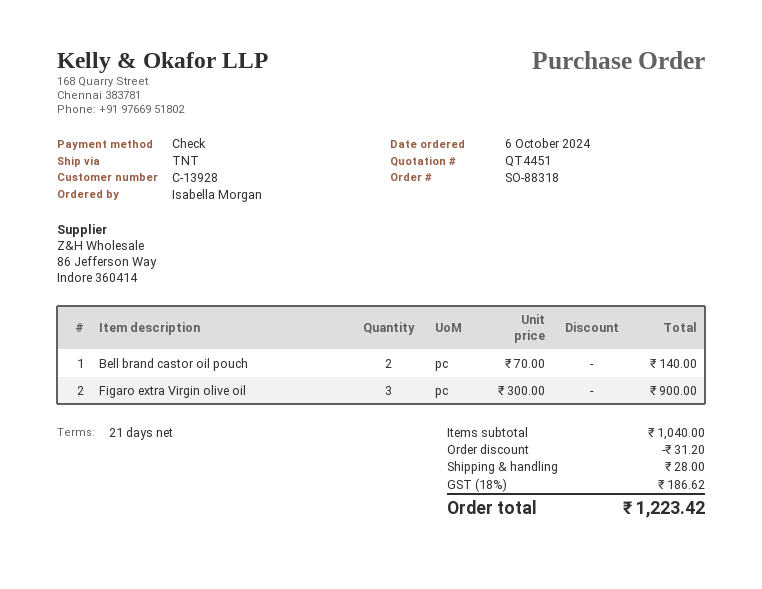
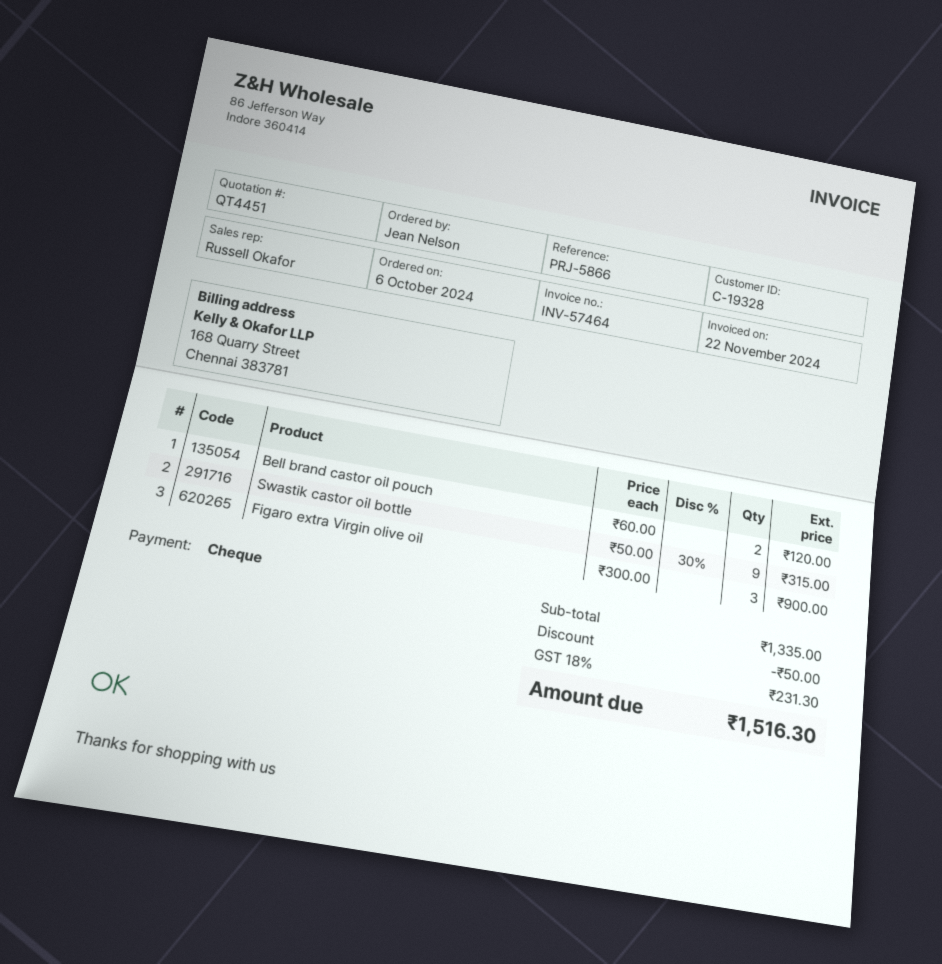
customer number: C-13928 -> C-19328
ordered by: Isabella Morgan -> Jean Nelson
Bell brand castor oil pouch: 2 x 70.00 = 140.00 -> 2 x 60.00 = 120.00
Swastik castor oil bottle: none -> 9 x 50.00 - 30% = 315.00
subtotal: 1040.00 -> 1335.00
discount: 31.20 -> 50.00
shipping: 28.00 -> none
tax: 18% = 186.62 -> 18% = 231.30
total: 1223.42 -> 1516.30

